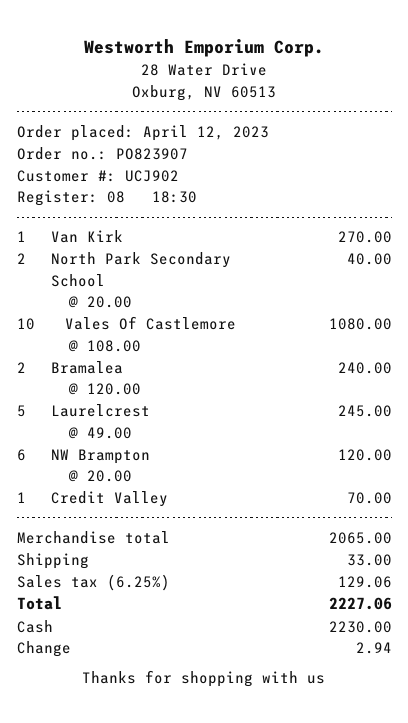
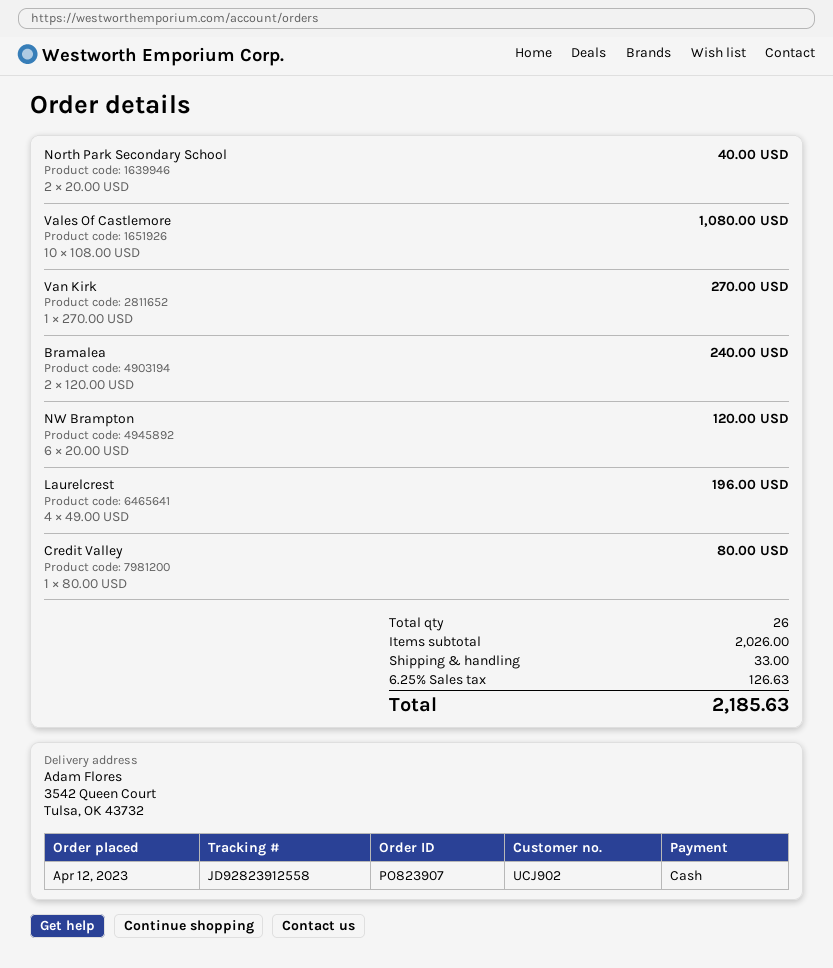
Laurelcrest: 5 x 49.00 = 245.00 -> 4 x 49.00 = 196.00
Credit Valley: 1 x 70.00 = 70.00 -> 1 x 80.00 = 80.00
subtotal: 2065.00 -> 2026.00
tax: 6.25% = 129.06 -> 6.25% = 126.63
total: 2227.06 -> 2185.63

